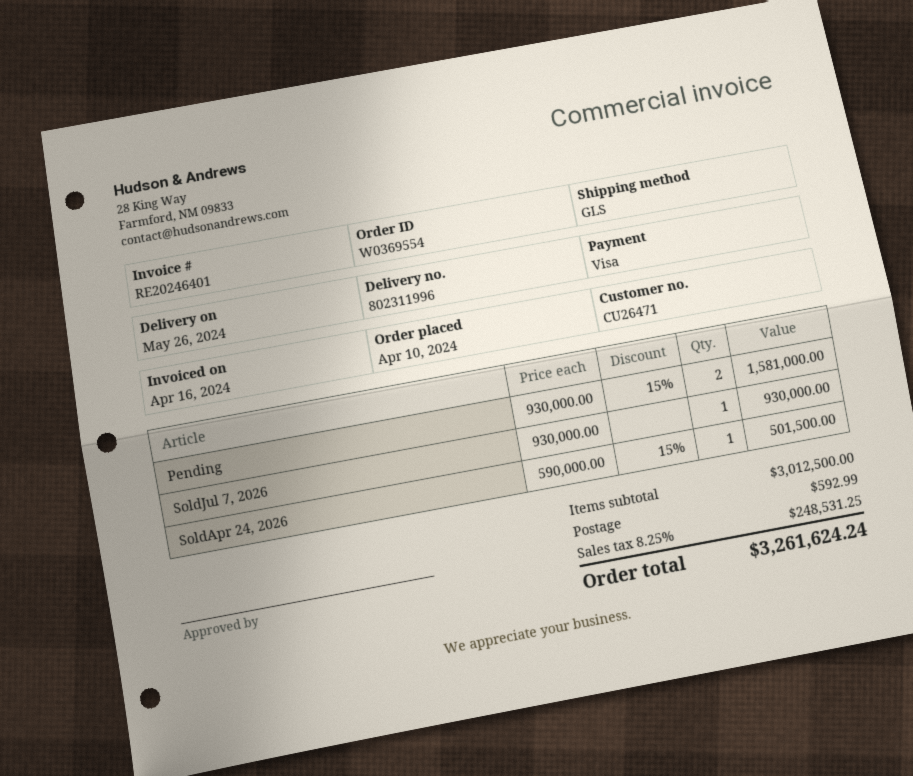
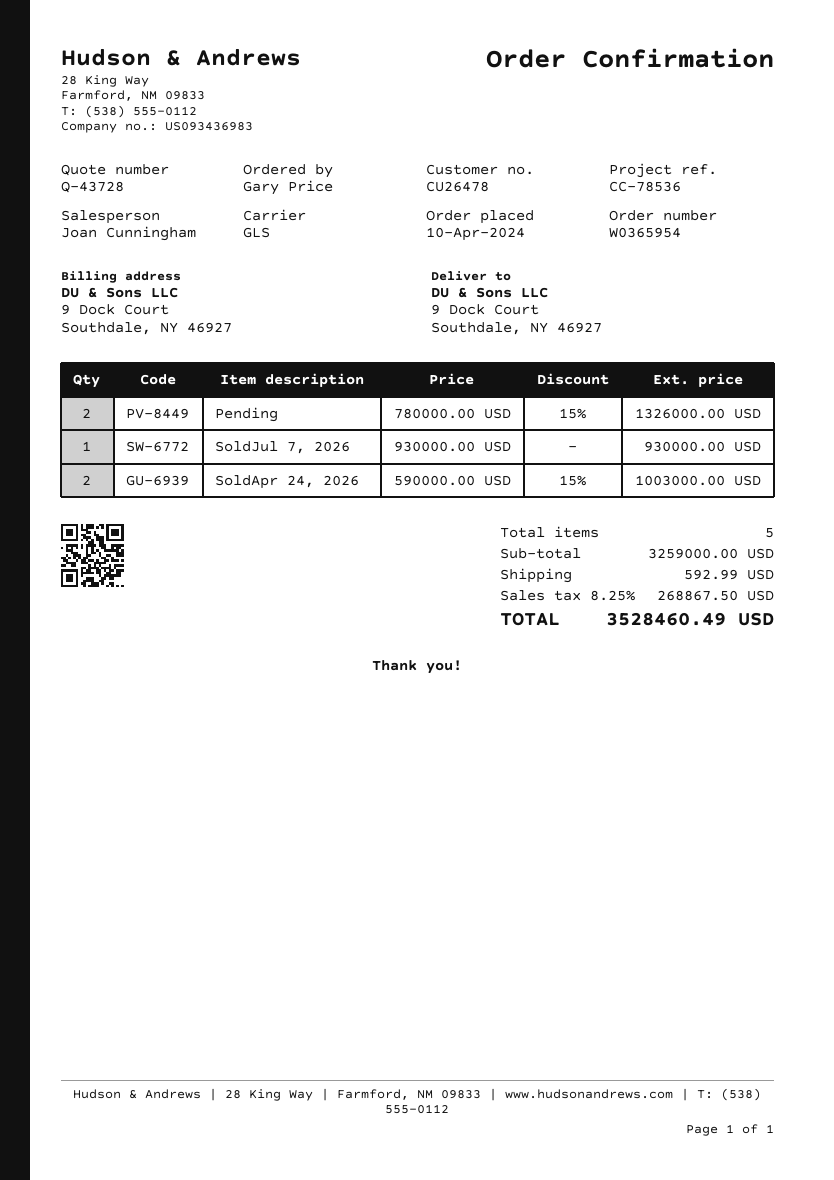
order number: W0369554 -> W0365954
customer number: CU26471 -> CU26478
Pending: 2 x 930000.00 - 15% = 1581000.00 -> 2 x 780000.00 - 15% = 1326000.00
SoldApr 24, 2026: 1 x 590000.00 - 15% = 501500.00 -> 2 x 590000.00 - 15% = 1003000.00
subtotal: 3012500.00 -> 3259000.00
tax: 8.25% = 248531.25 -> 8.25% = 268867.50
total: 3261624.24 -> 3528460.49

